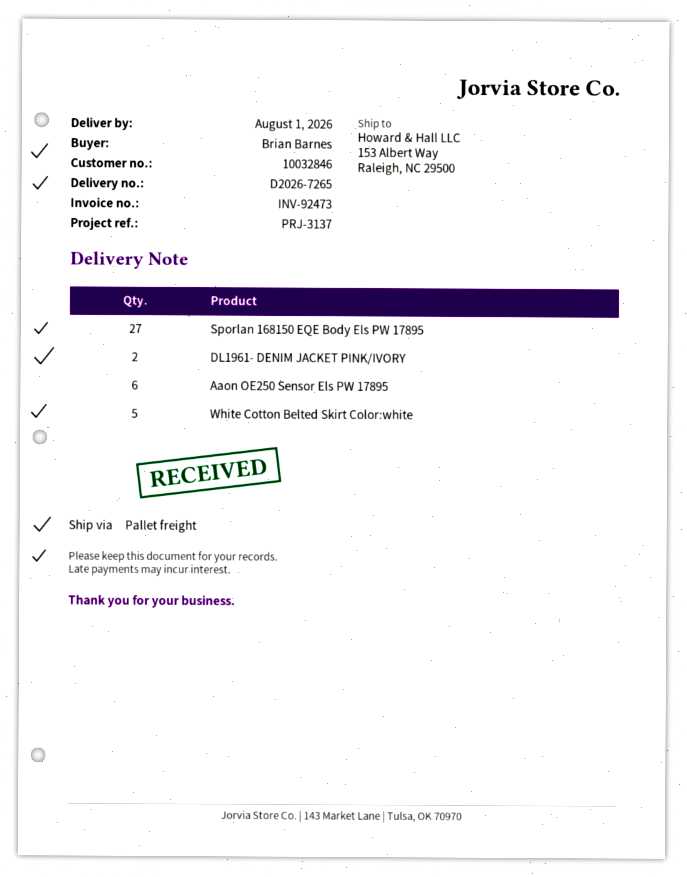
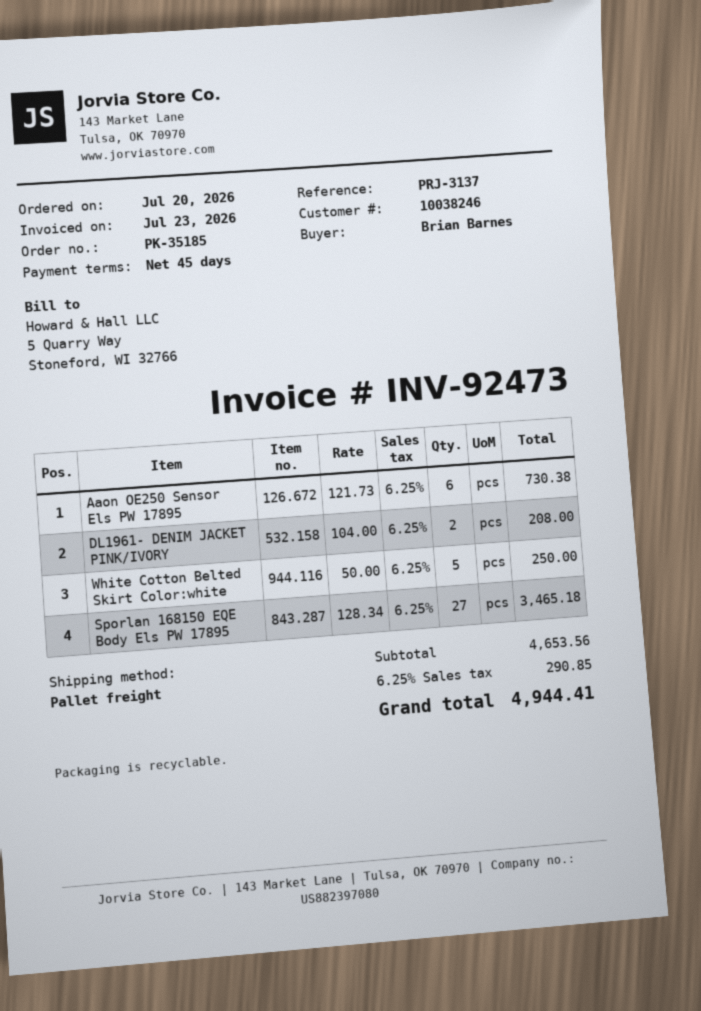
customer number: 10032846 -> 10038246

